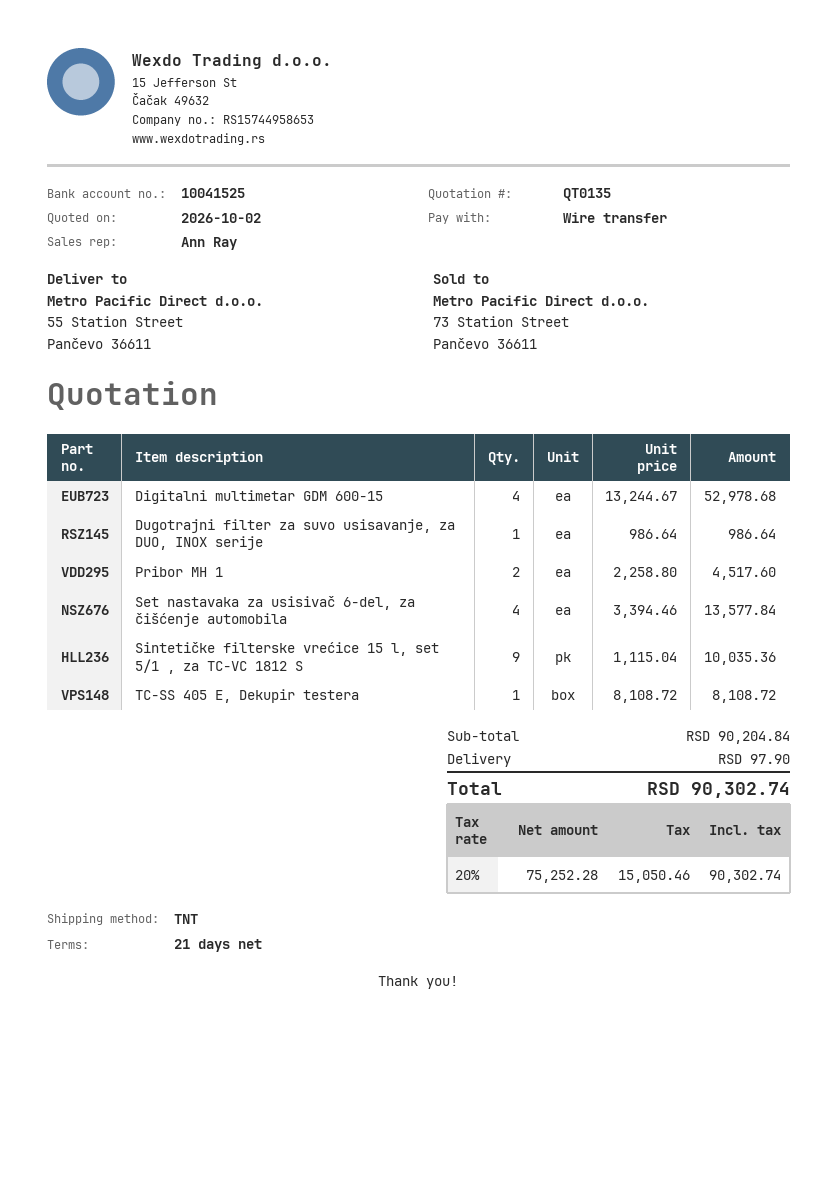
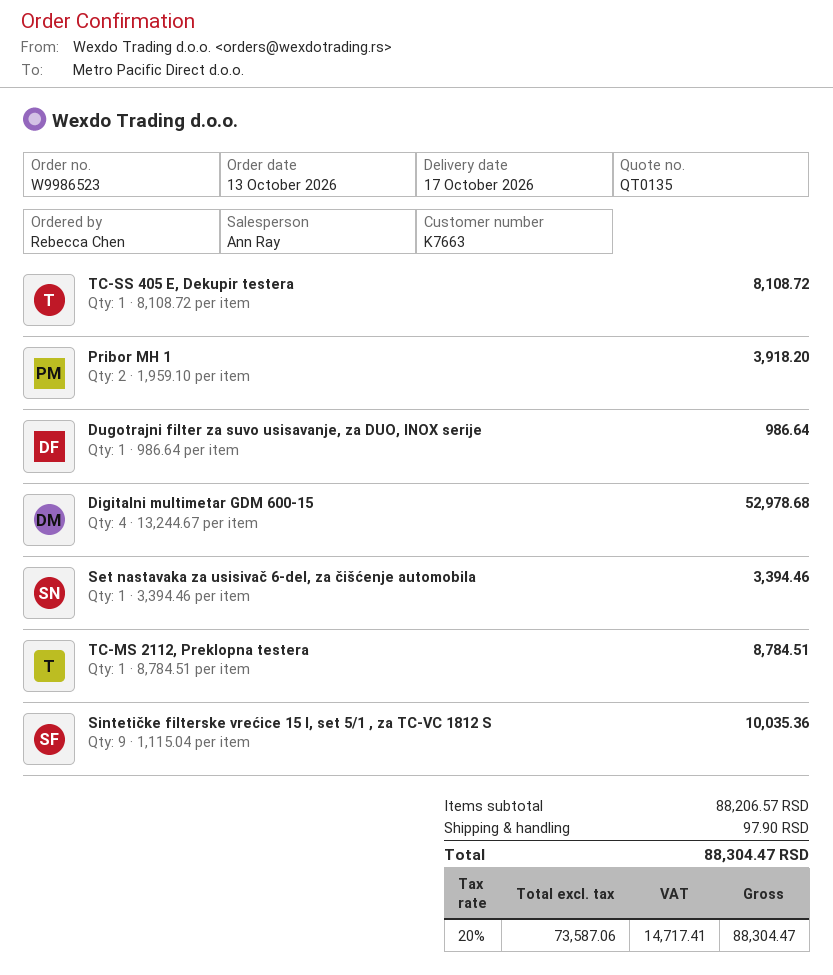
Pribor MH 1: 2 x 2258.80 = 4517.60 -> 2 x 1959.10 = 3918.20
Set nastavaka za usisivač 6-del, za čišćenje automobila: 4 x 3394.46 = 13577.84 -> 1 x 3394.46 = 3394.46
TC-MS 2112, Preklopna testera: none -> 1 x 8784.51 = 8784.51
subtotal: 90204.84 -> 88206.57
net: 75252.28 -> 73587.06
tax: 20% = 15050.46 -> 20% = 14717.41
total: 90302.74 -> 88304.47

